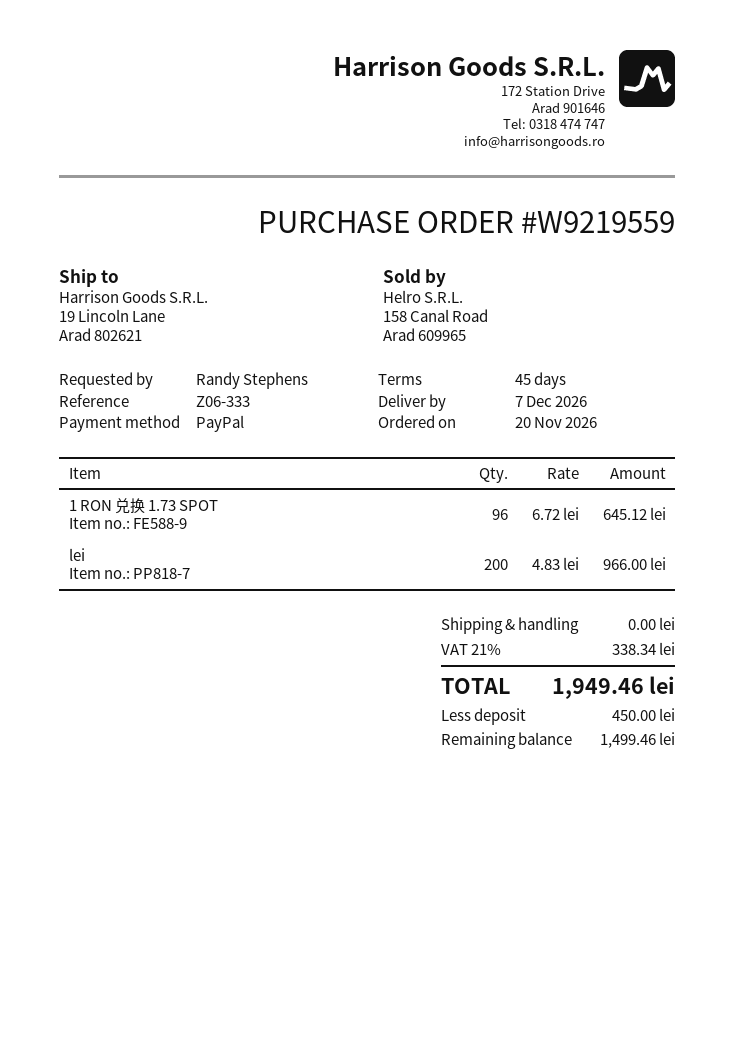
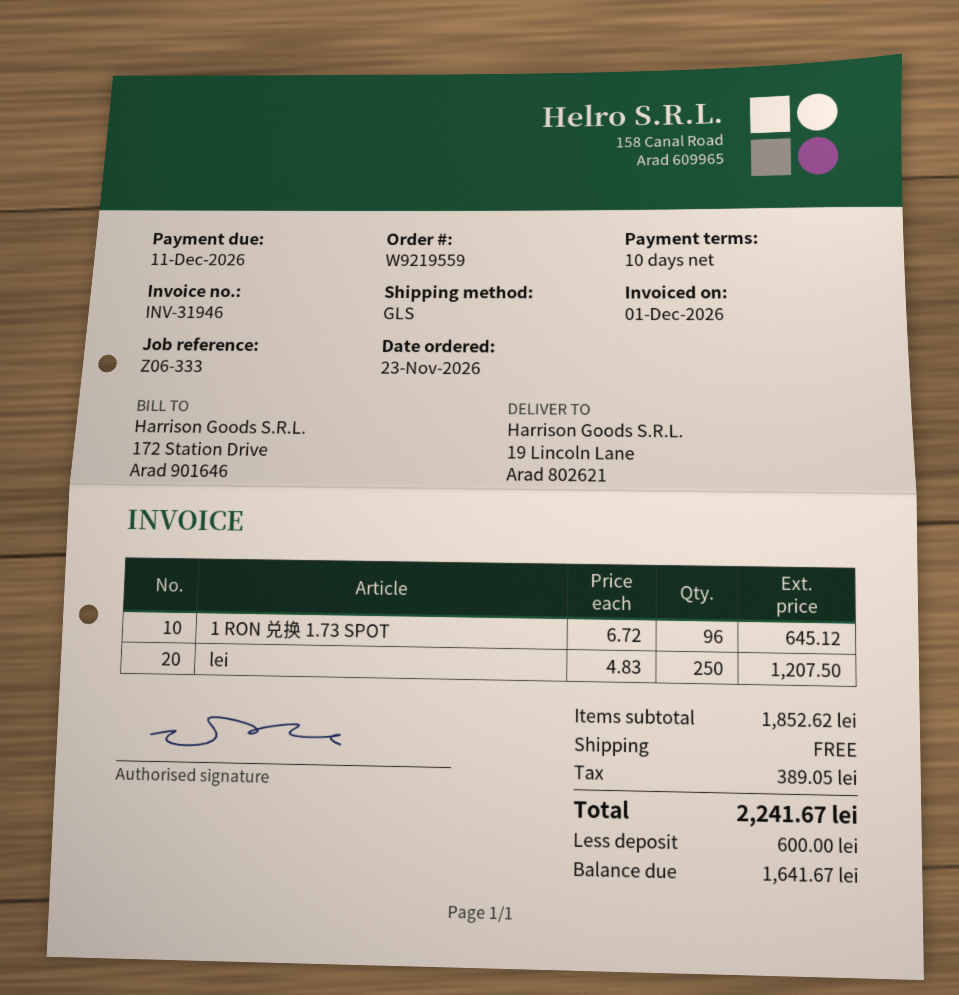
order date: 2026-11-20 -> 2026-11-23
payment terms: 45 days -> 10 days
lei: 200 x 4.83 = 966.00 -> 250 x 4.83 = 1207.50
tax: 338.34 -> 389.05
total: 1949.46 -> 2241.67
deposit: 450.00 -> 600.00
balance: 1499.46 -> 1641.67

